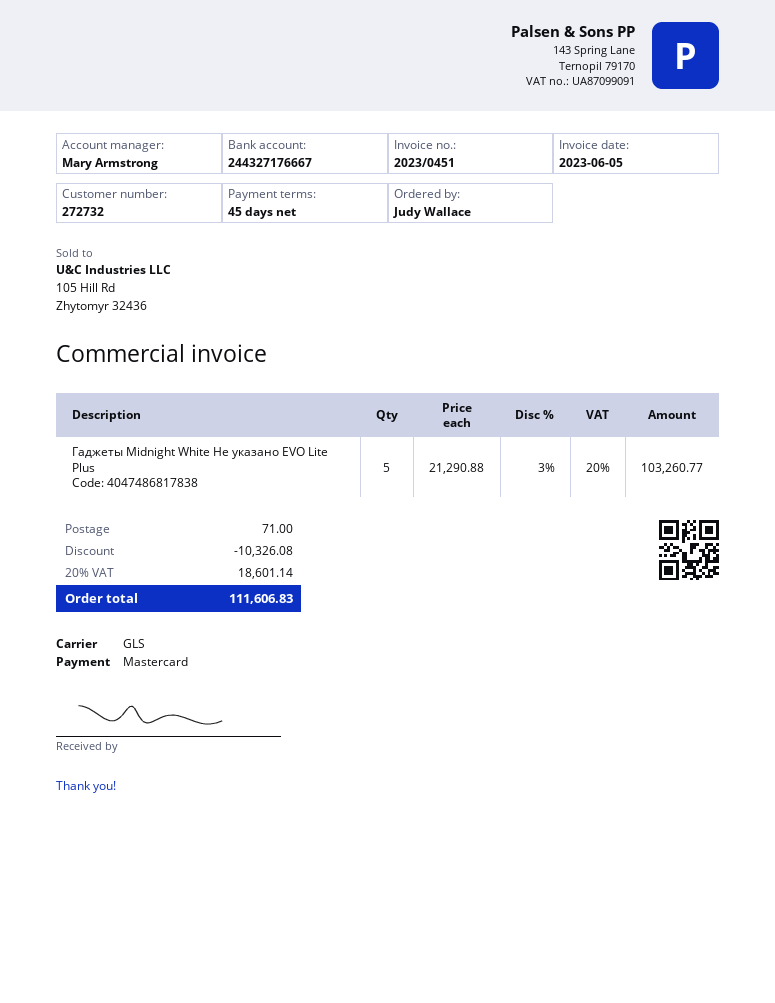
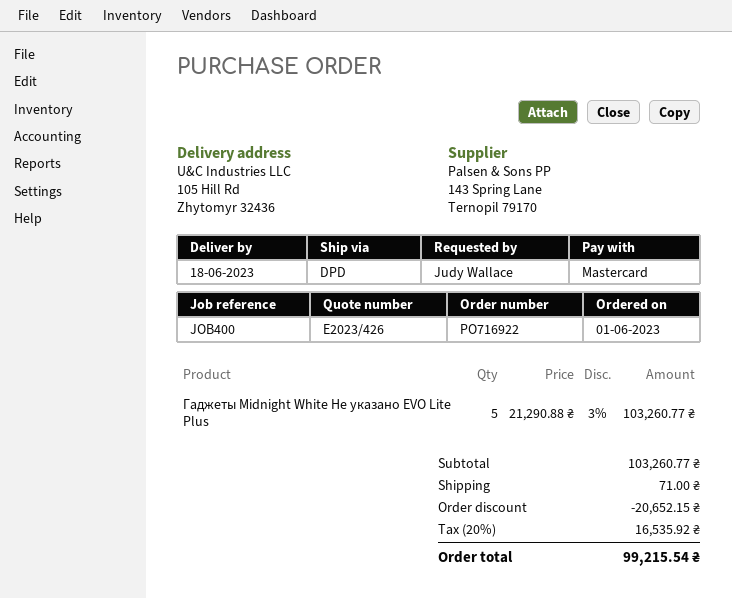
shipping method: GLS -> DPD
discount: 10326.08 -> 20652.15
tax: 20% = 18601.14 -> 20% = 16535.92
total: 111606.83 -> 99215.54

